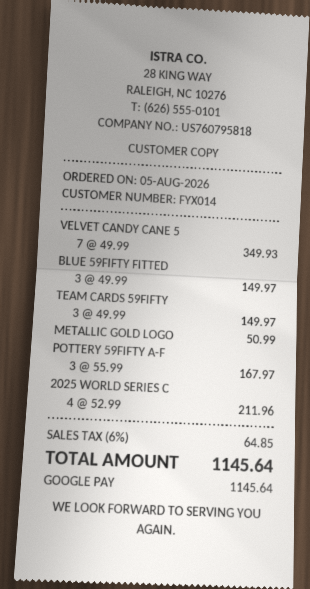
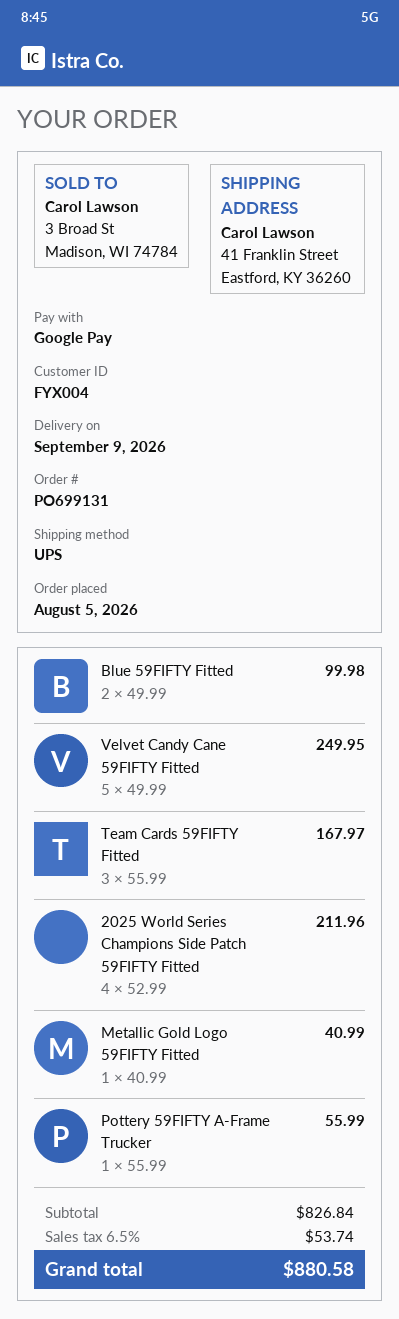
customer number: FYX014 -> FYX004
VELVET CANDY CANE 5: 7 x 49.99 = 349.93 -> 5 x 49.99 = 249.95
BLUE 59FIFTY FITTED: 3 x 49.99 = 149.97 -> 2 x 49.99 = 99.98
TEAM CARDS 59FIFTY: 3 x 49.99 = 149.97 -> 3 x 55.99 = 167.97
METALLIC GOLD LOGO: 1 x 50.99 = 50.99 -> 1 x 40.99 = 40.99
POTTERY 59FIFTY A-F: 3 x 55.99 = 167.97 -> 1 x 55.99 = 55.99
tax: 6% = 64.85 -> 6.5% = 53.74
total: 1145.64 -> 880.58

